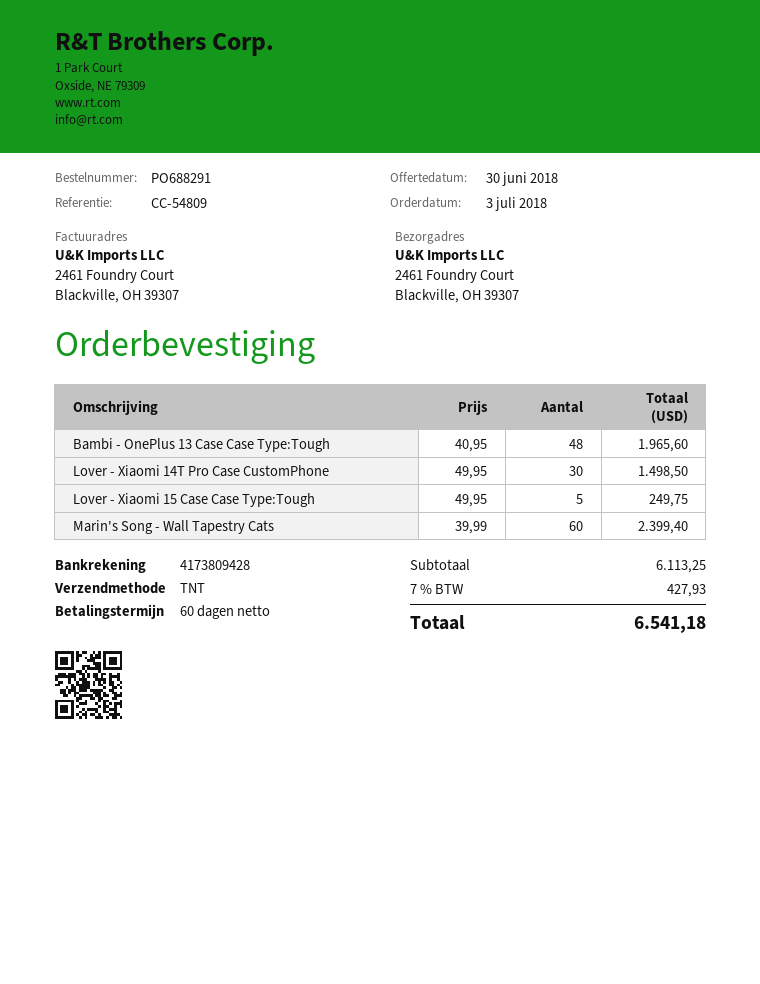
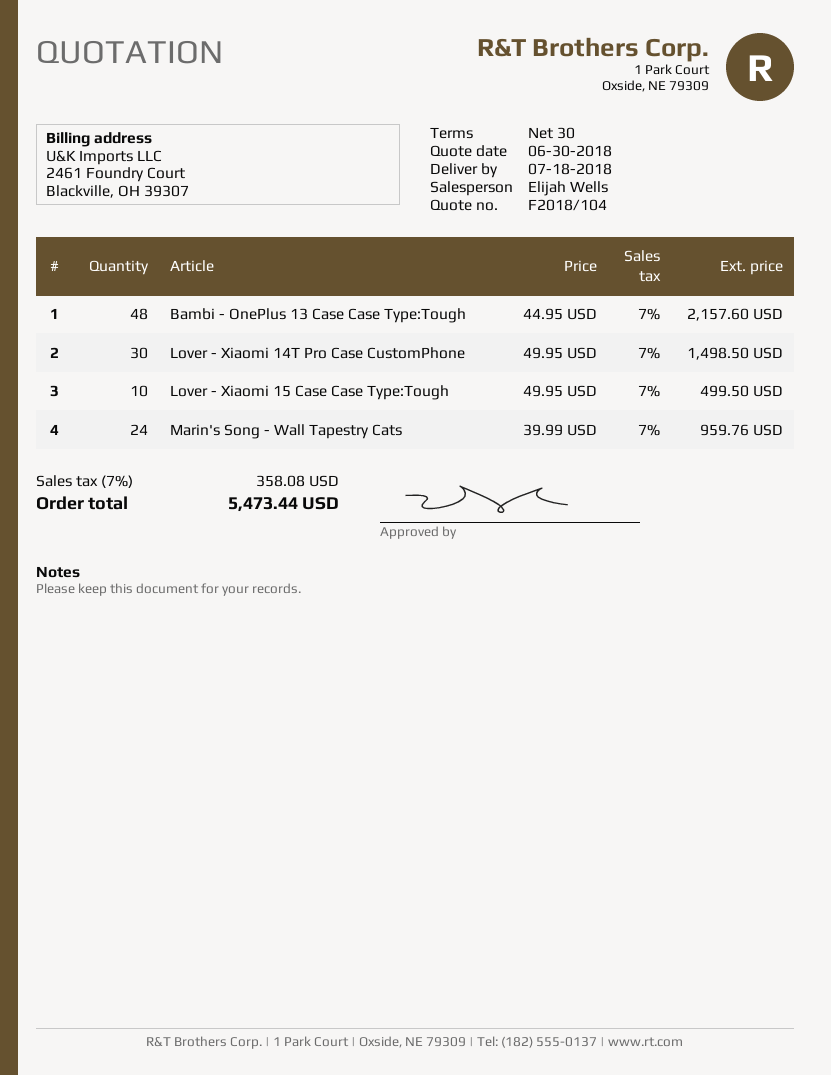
payment terms: 60 days -> 30 days
Bambi - OnePlus 13 Case Case Type:Tough: 48 x 40.95 = 1965.60 -> 48 x 44.95 = 2157.60
Lover - Xiaomi 15 Case Case Type:Tough: 5 x 49.95 = 249.75 -> 10 x 49.95 = 499.50
Marin's Song - Wall Tapestry Cats: 60 x 39.99 = 2399.40 -> 24 x 39.99 = 959.76
tax: 7% = 427.93 -> 7% = 358.08
total: 6541.18 -> 5473.44

